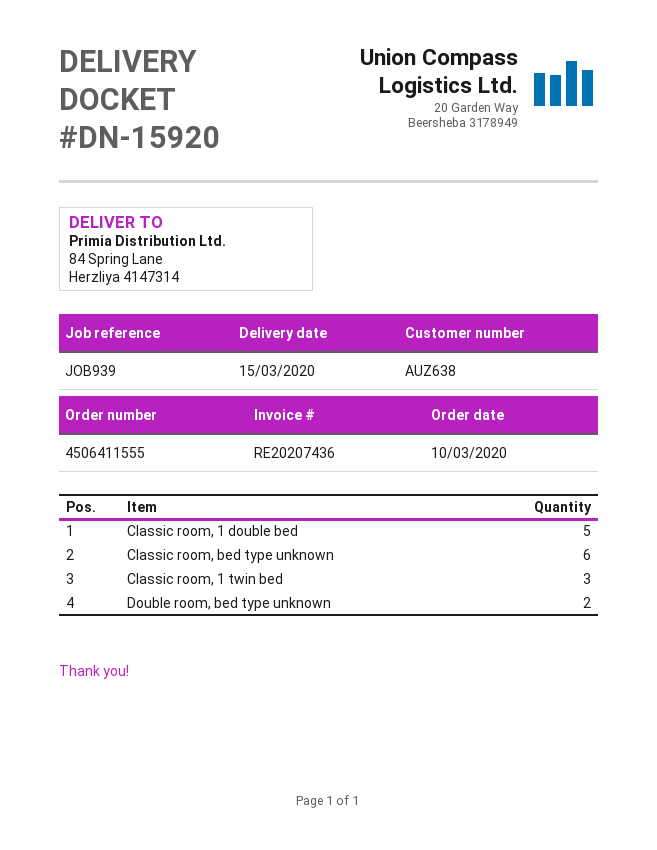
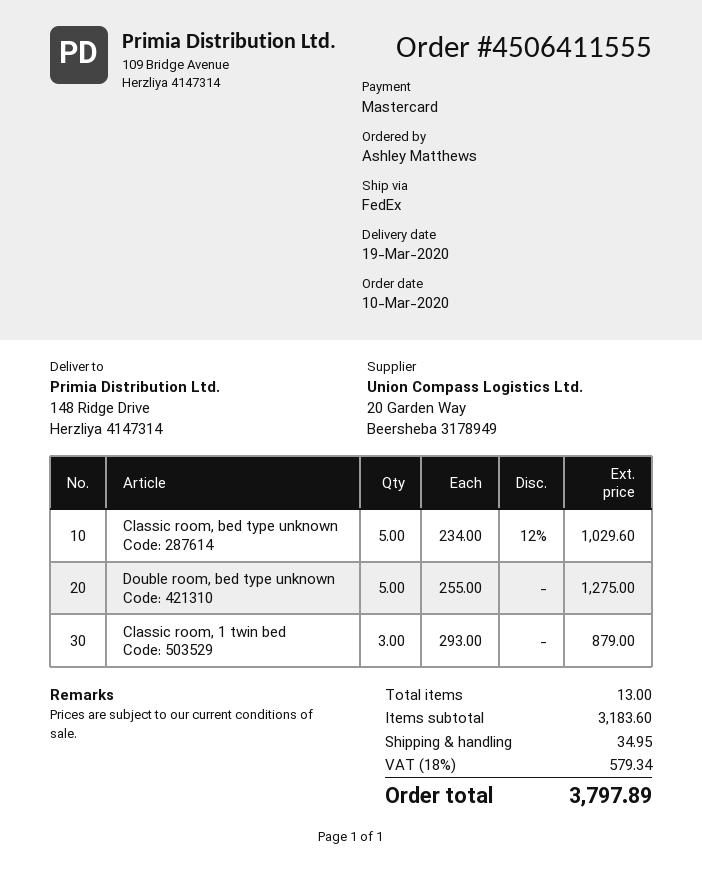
delivery date: 2020-03-15 -> 2020-03-19
ship to: 84 Spring Lane, Herzliya 4147314 -> 148 Ridge Drive, Herzliya 4147314
Classic room, 1 double bed: 5 -> none
Classic room, bed type unknown: 6 -> 5
Double room, bed type unknown: 2 -> 5

